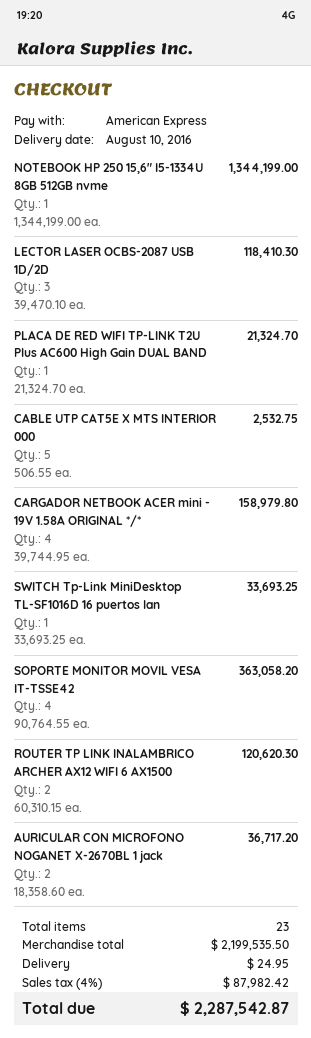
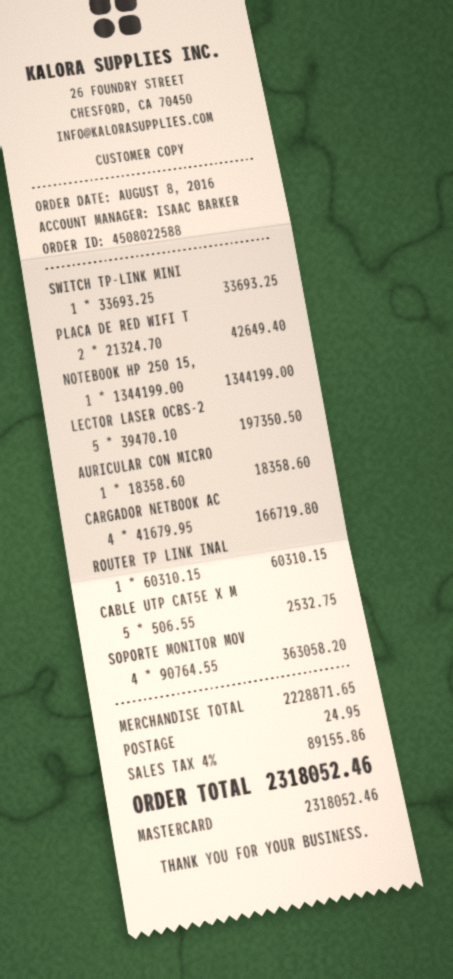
payment method: American Express -> Mastercard
LECTOR LASER OCBS-2087 USB 1D/2D: 3 x 39470.10 = 118410.30 -> 5 x 39470.10 = 197350.50
PLACA DE RED WIFI TP-LINK T2U Plus AC600 High Gain DUAL BAND: 1 x 21324.70 = 21324.70 -> 2 x 21324.70 = 42649.40
CARGADOR NETBOOK ACER mini - 19V 1.58A ORIGINAL */*: 4 x 39744.95 = 158979.80 -> 4 x 41679.95 = 166719.80
ROUTER TP LINK INALAMBRICO ARCHER AX12 WIFI 6 AX1500: 2 x 60310.15 = 120620.30 -> 1 x 60310.15 = 60310.15
AURICULAR CON MICROFONO NOGANET X-2670BL 1 jack: 2 x 18358.60 = 36717.20 -> 1 x 18358.60 = 18358.60
subtotal: 2199535.50 -> 2228871.65
tax: 4% = 87982.42 -> 4% = 89155.86
total: 2287542.87 -> 2318052.46

